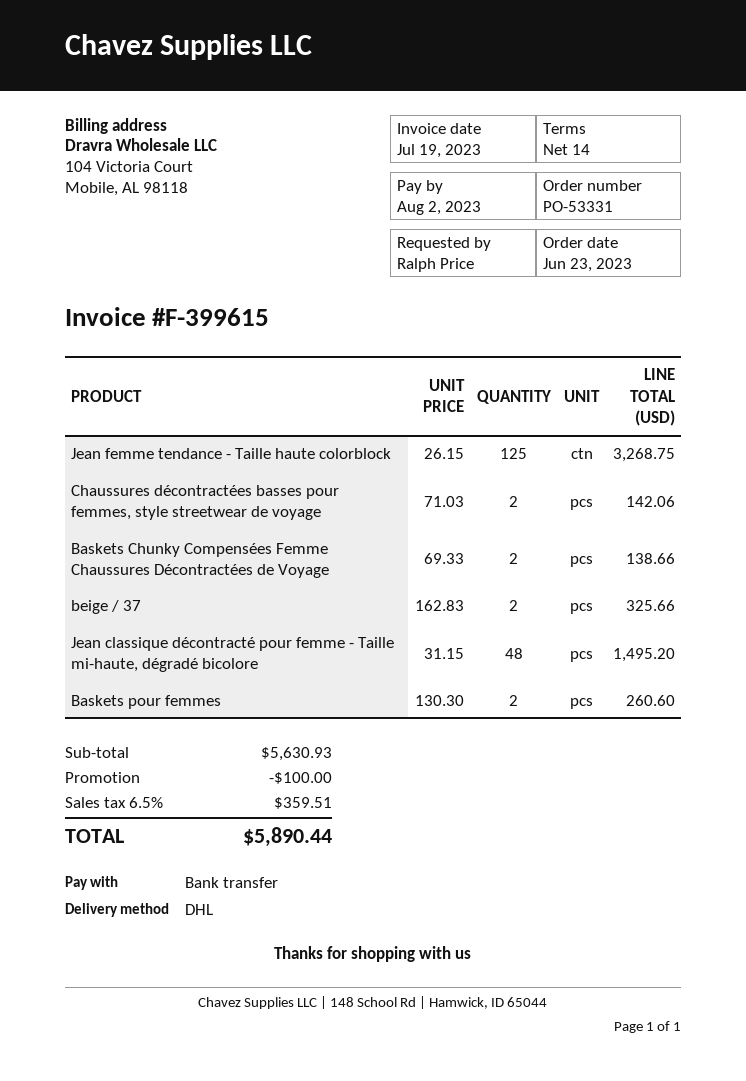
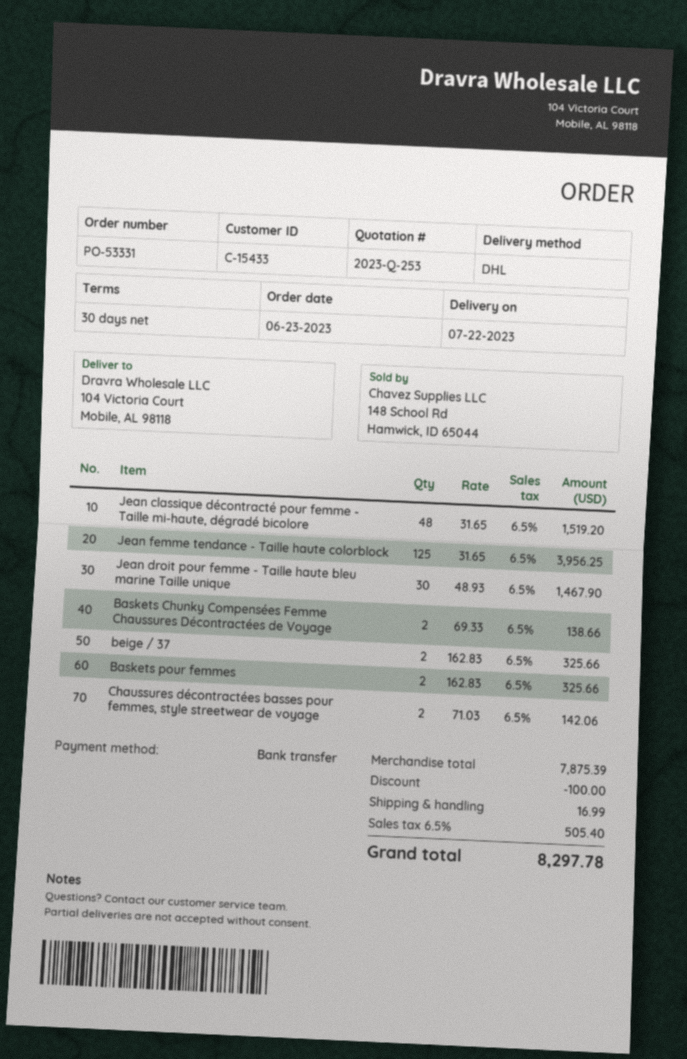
payment terms: 14 days -> 30 days
Jean femme tendance - Taille haute colorblock: 125 x 26.15 = 3268.75 -> 125 x 31.65 = 3956.25
Jean classique décontracté pour femme - Taille mi-haute, dégradé bicolore: 48 x 31.15 = 1495.20 -> 48 x 31.65 = 1519.20
Baskets pour femmes: 2 x 130.30 = 260.60 -> 2 x 162.83 = 325.66
Jean droit pour femme - Taille haute bleu marine Taille unique: none -> 30 x 48.93 = 1467.90
subtotal: 5630.93 -> 7875.39
shipping: none -> 16.99
tax: 6.5% = 359.51 -> 6.5% = 505.40
total: 5890.44 -> 8297.78

